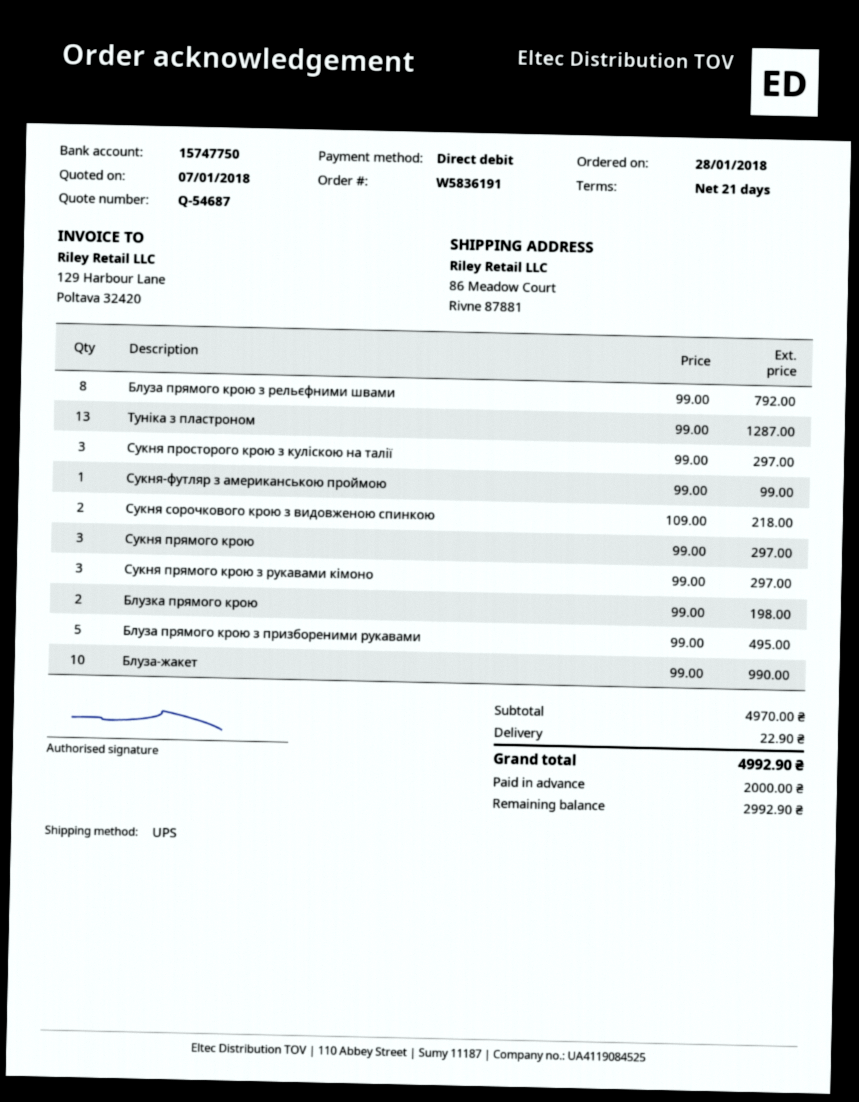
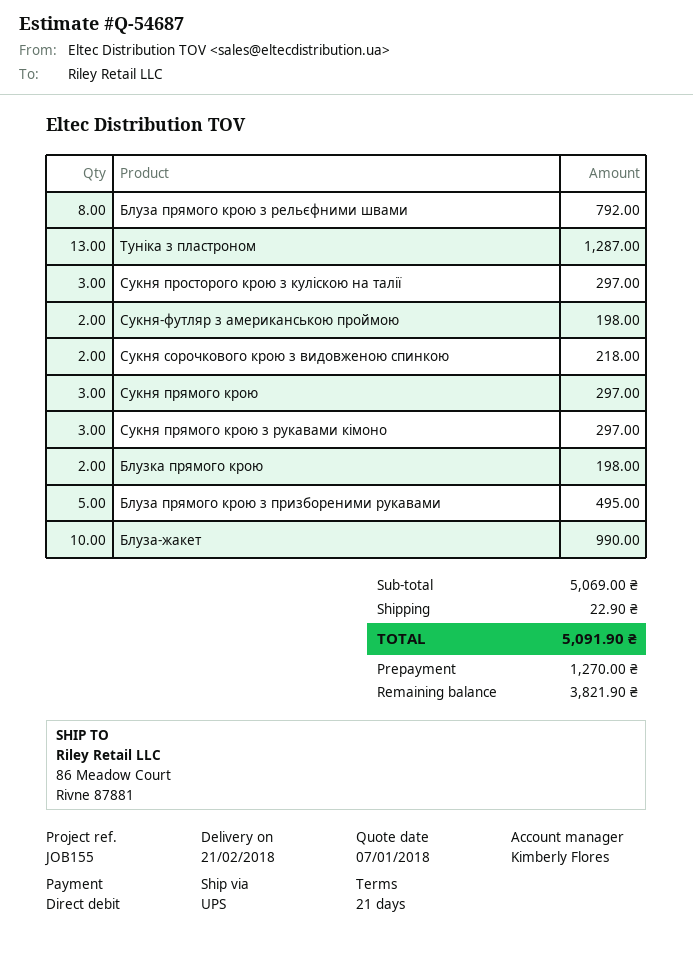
Сукня-футляр з американською проймою: 1 for 99.00 -> 2 for 198.00
subtotal: 4970.00 -> 5069.00
total: 4992.90 -> 5091.90
deposit: 2000.00 -> 1270.00
balance: 2992.90 -> 3821.90

